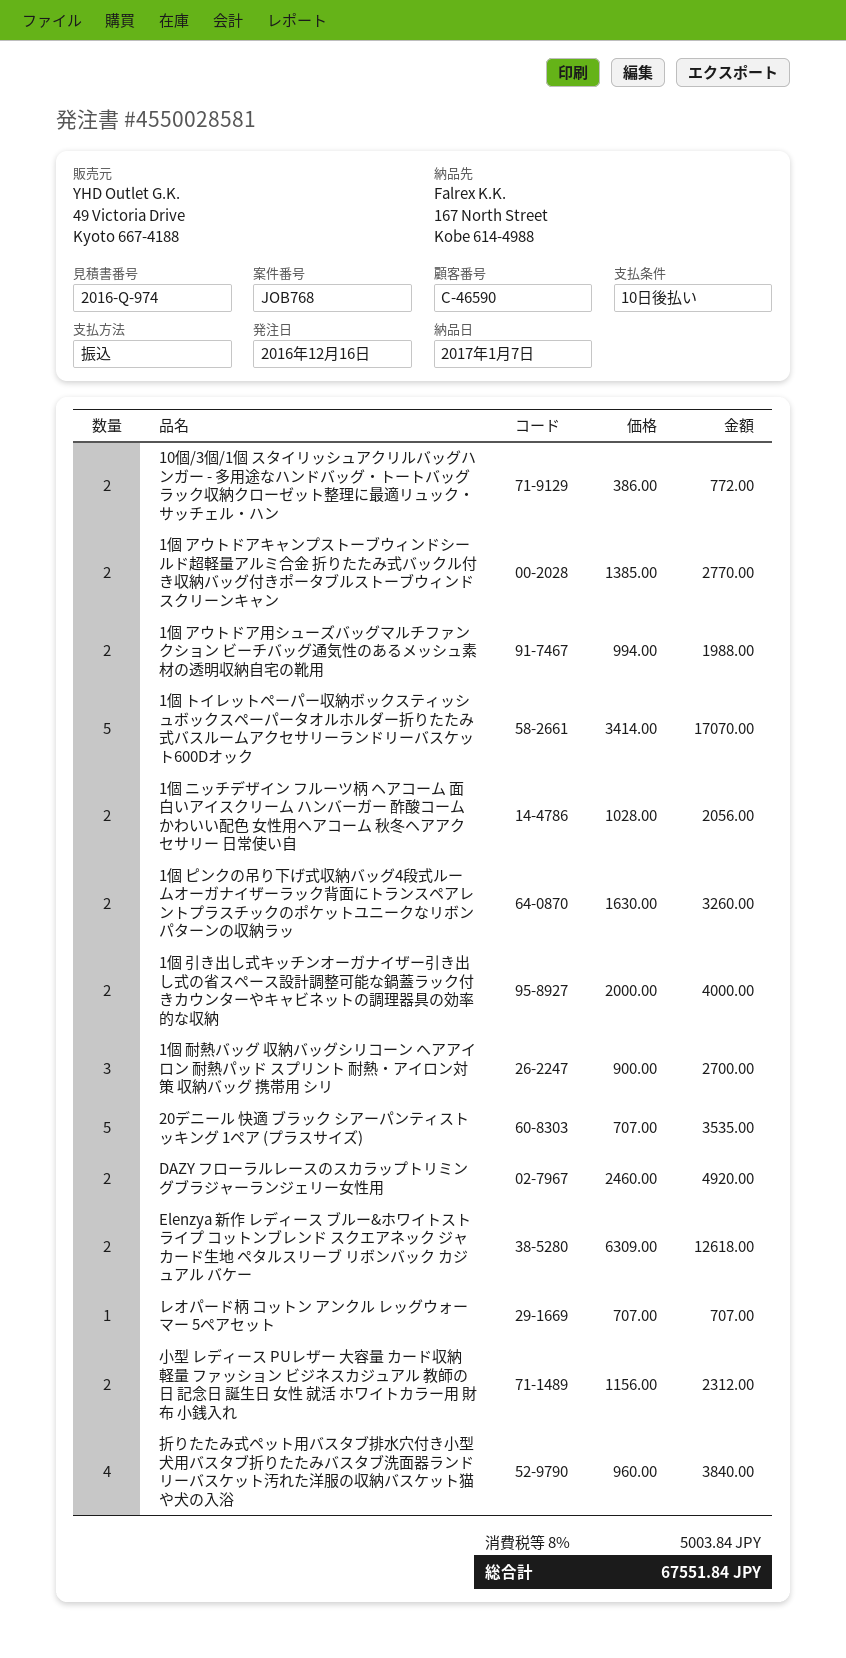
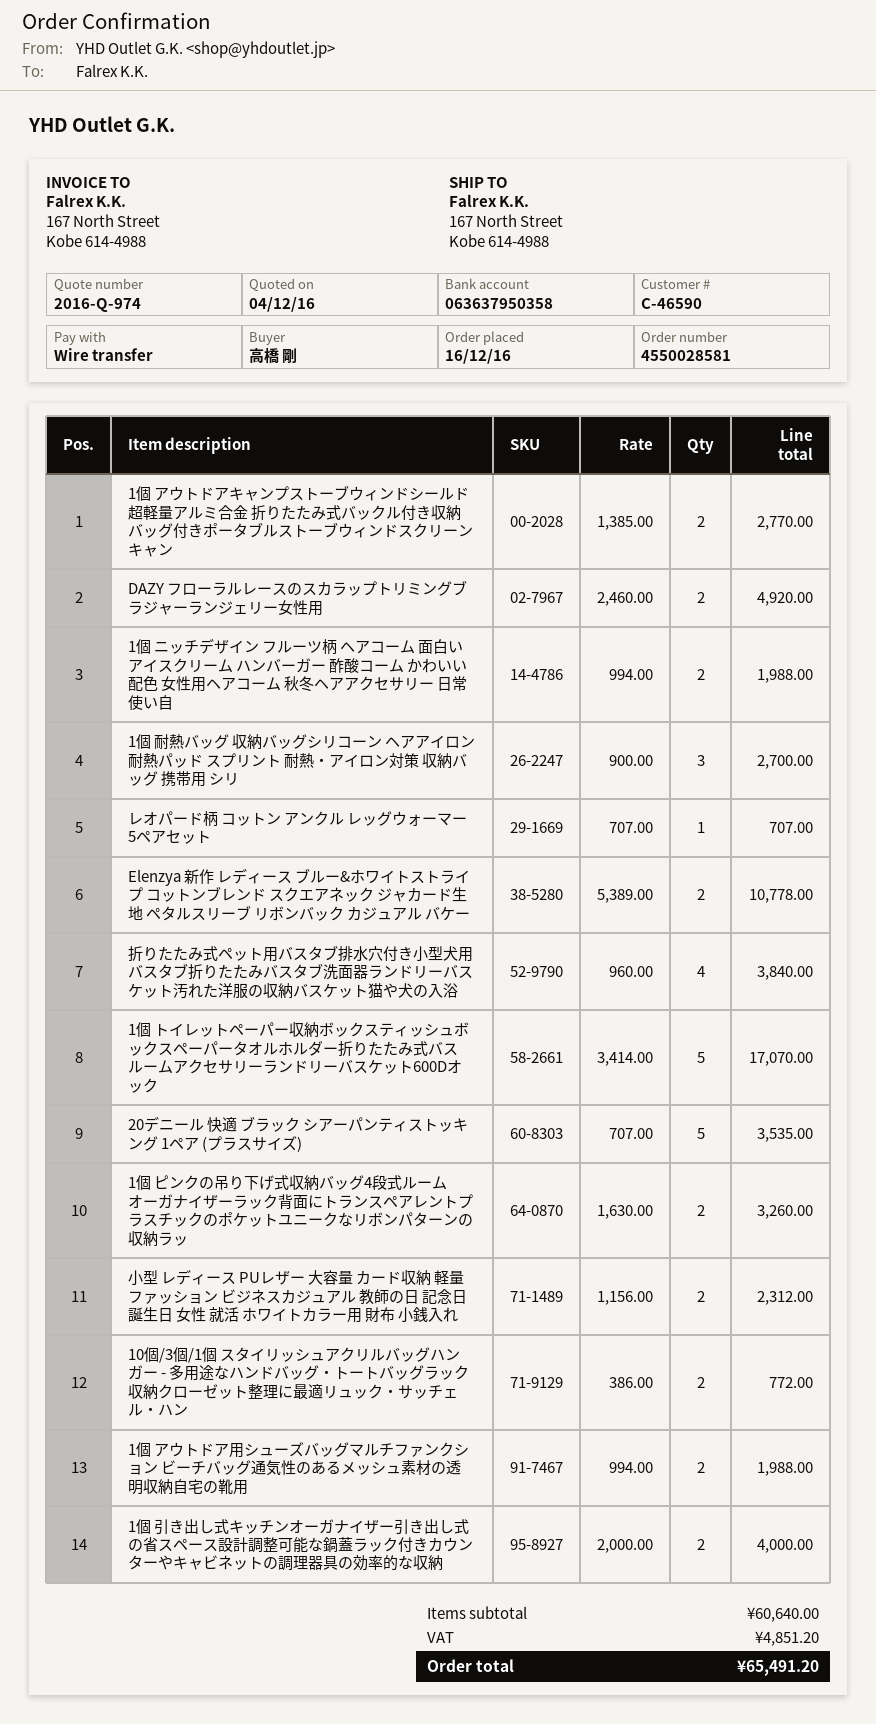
1個 ニッチデザイン フルーツ柄 ヘアコーム 面白いアイスクリーム ハンバーガー 酢酸コーム かわいい配色 女性用ヘアコーム 秋冬ヘアアクセサリー 日常使い自: 2 x 1028.00 = 2056.00 -> 2 x 994.00 = 1988.00
Elenzya 新作 レディース ブルー&ホワイトストライプ コットンブレンド スクエアネック ジャカード生地 ペタルスリーブ リボンバック カジュアル バケー: 2 x 6309.00 = 12618.00 -> 2 x 5389.00 = 10778.00
tax: 5003.84 -> 4851.20
total: 67551.84 -> 65491.20

